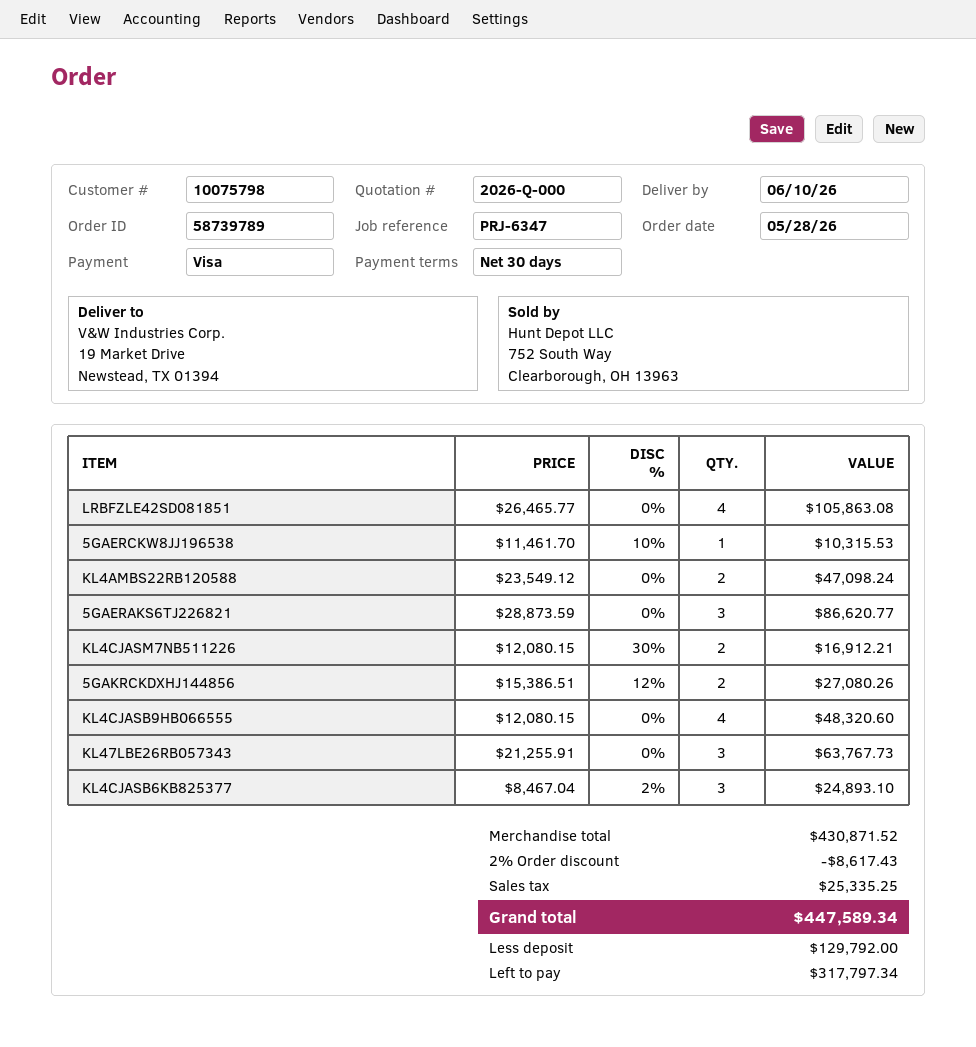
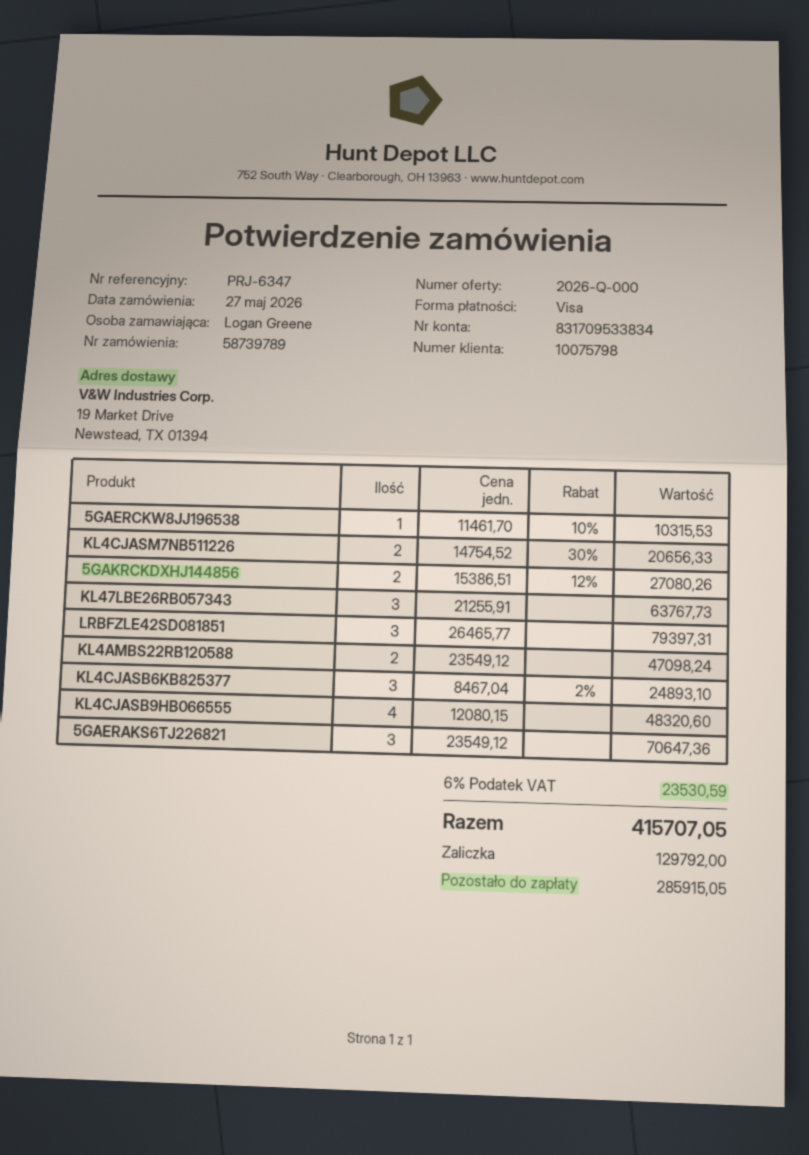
order date: 2026-05-28 -> 2026-05-27
LRBFZLE42SD081851: 4 x 26465.77 = 105863.08 -> 3 x 26465.77 = 79397.31
5GAERAKS6TJ226821: 3 x 28873.59 = 86620.77 -> 3 x 23549.12 = 70647.36
KL4CJASM7NB511226: 2 x 12080.15 - 30% = 16912.21 -> 2 x 14754.52 - 30% = 20656.33
discount: 2% = 8617.43 -> none
tax: 25335.25 -> 23530.59
total: 447589.34 -> 415707.05
balance: 317797.34 -> 285915.05

